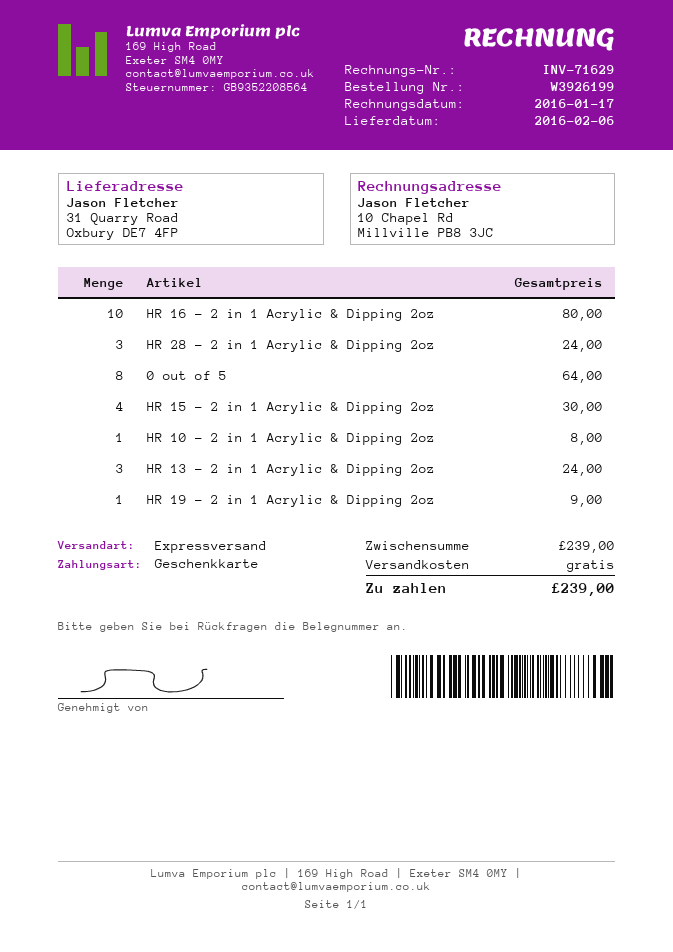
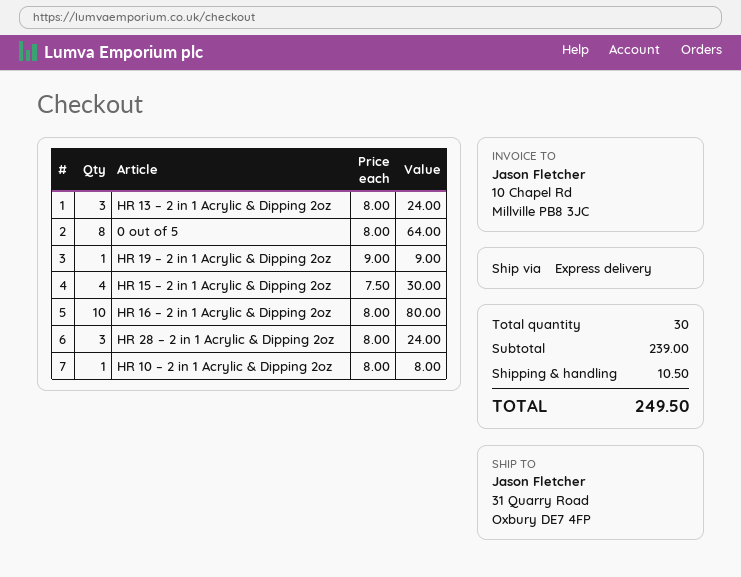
shipping: 0.00 -> 10.50
total: 239.00 -> 249.50

